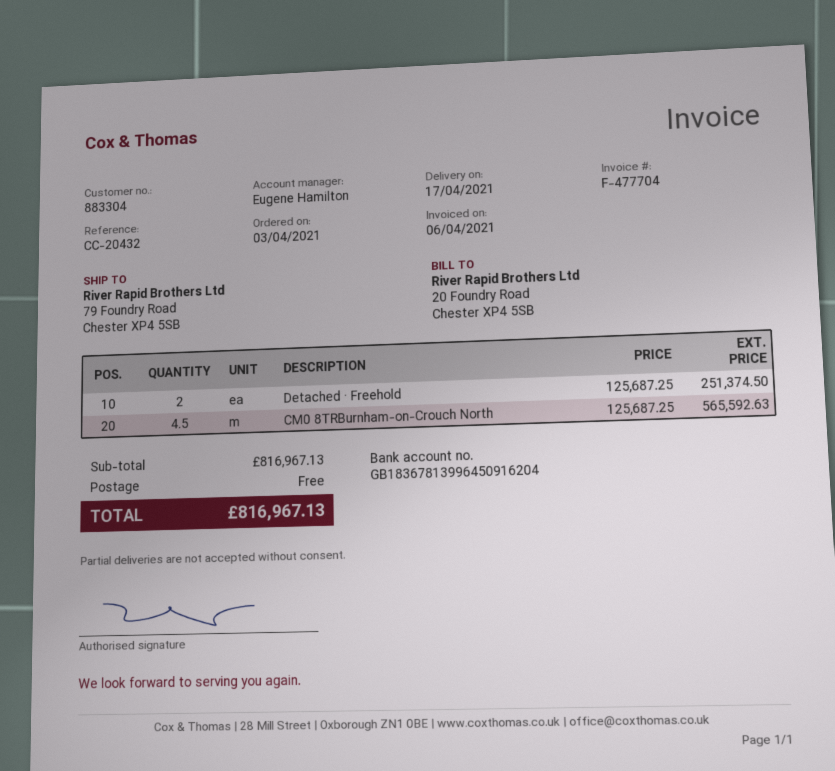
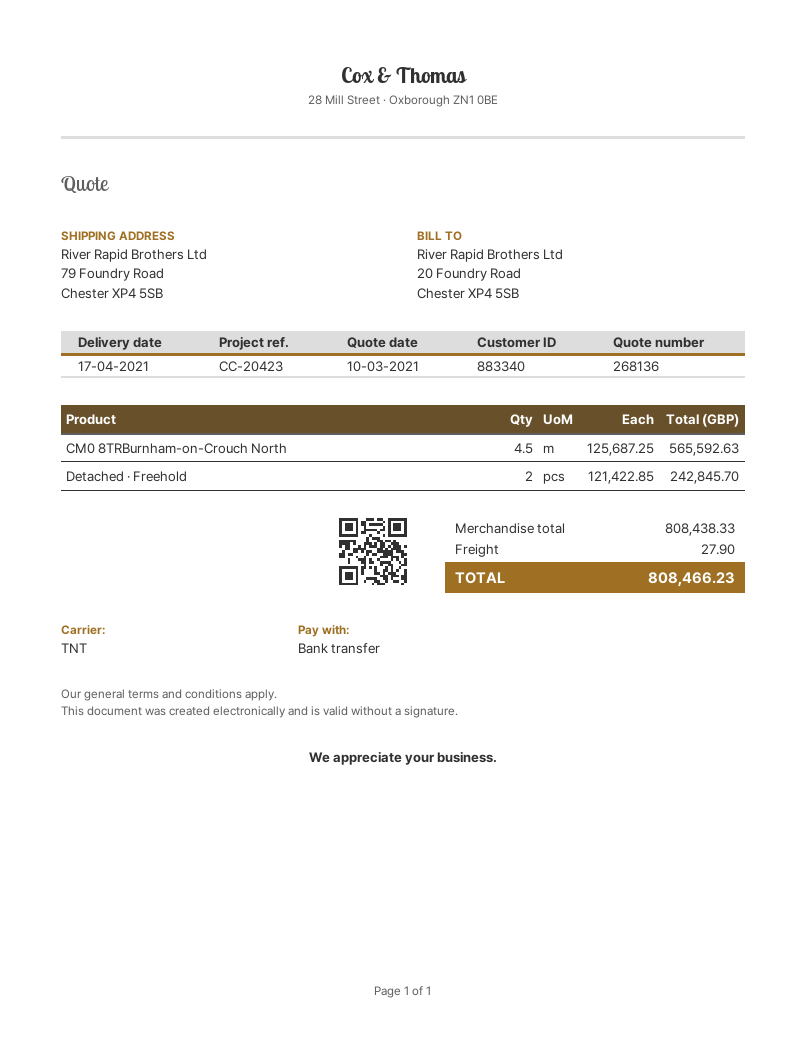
customer number: 883304 -> 883340
reference: CC-20432 -> CC-20423
Detached · Freehold: 2 x 125687.25 = 251374.50 -> 2 x 121422.85 = 242845.70
subtotal: 816967.13 -> 808438.33
shipping: 0.00 -> 27.90
total: 816967.13 -> 808466.23

